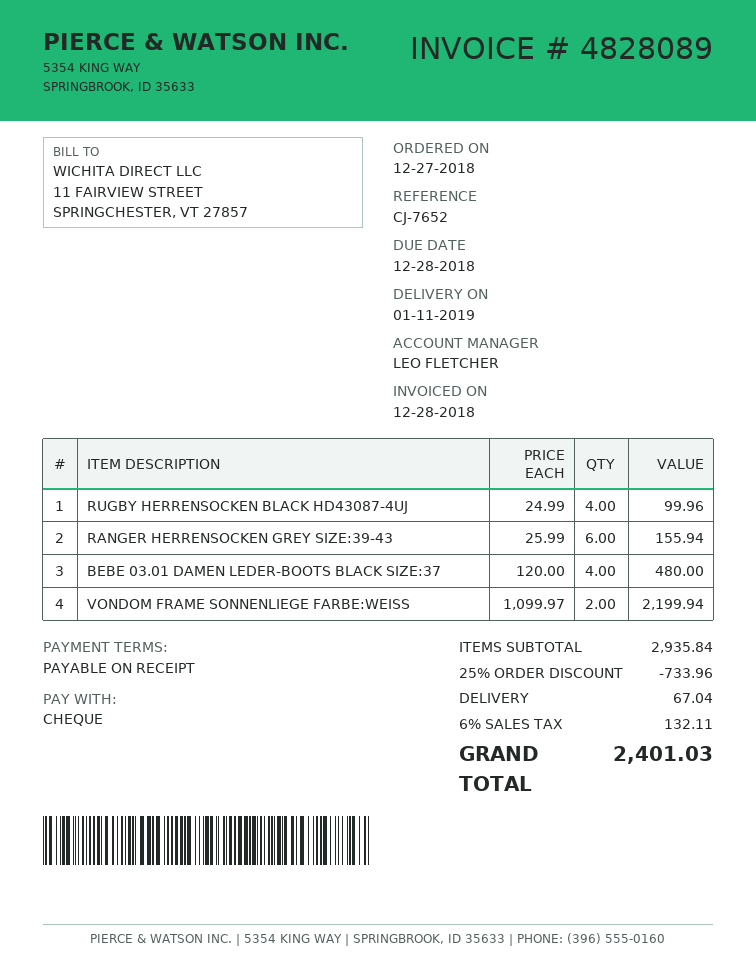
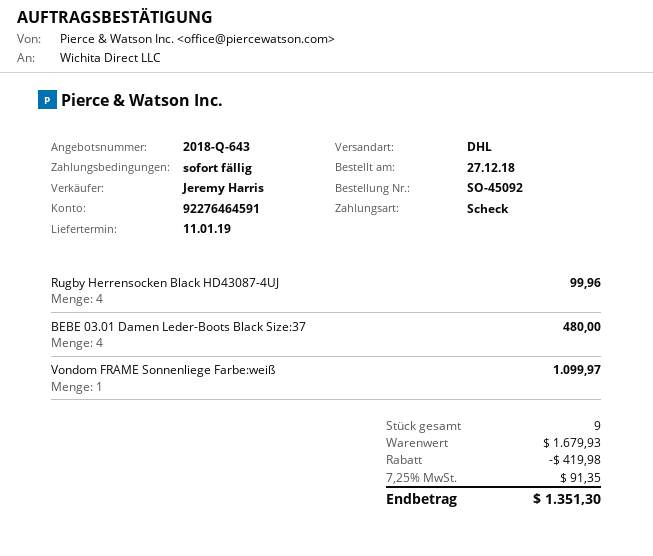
sales rep: LEO FLETCHER -> Jeremy Harris
RANGER HERRENSOCKEN GREY SIZE:39-43: 6 for 155.94 -> none
VONDOM FRAME SONNENLIEGE FARBE:WEISS: 2 for 2199.94 -> 1 for 1099.97
subtotal: 2935.84 -> 1679.93
discount: 733.96 -> 419.98
shipping: 67.04 -> none
tax: 6% = 132.11 -> 7.25% = 91.35
total: 2401.03 -> 1351.30

